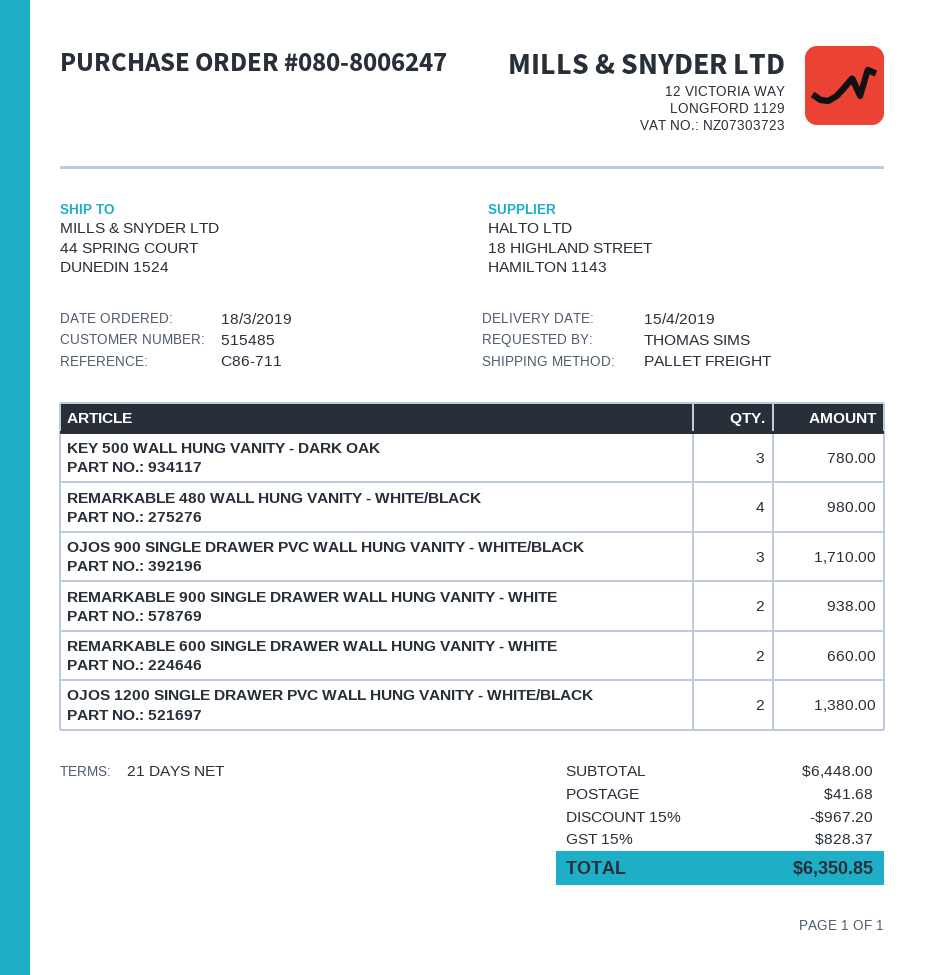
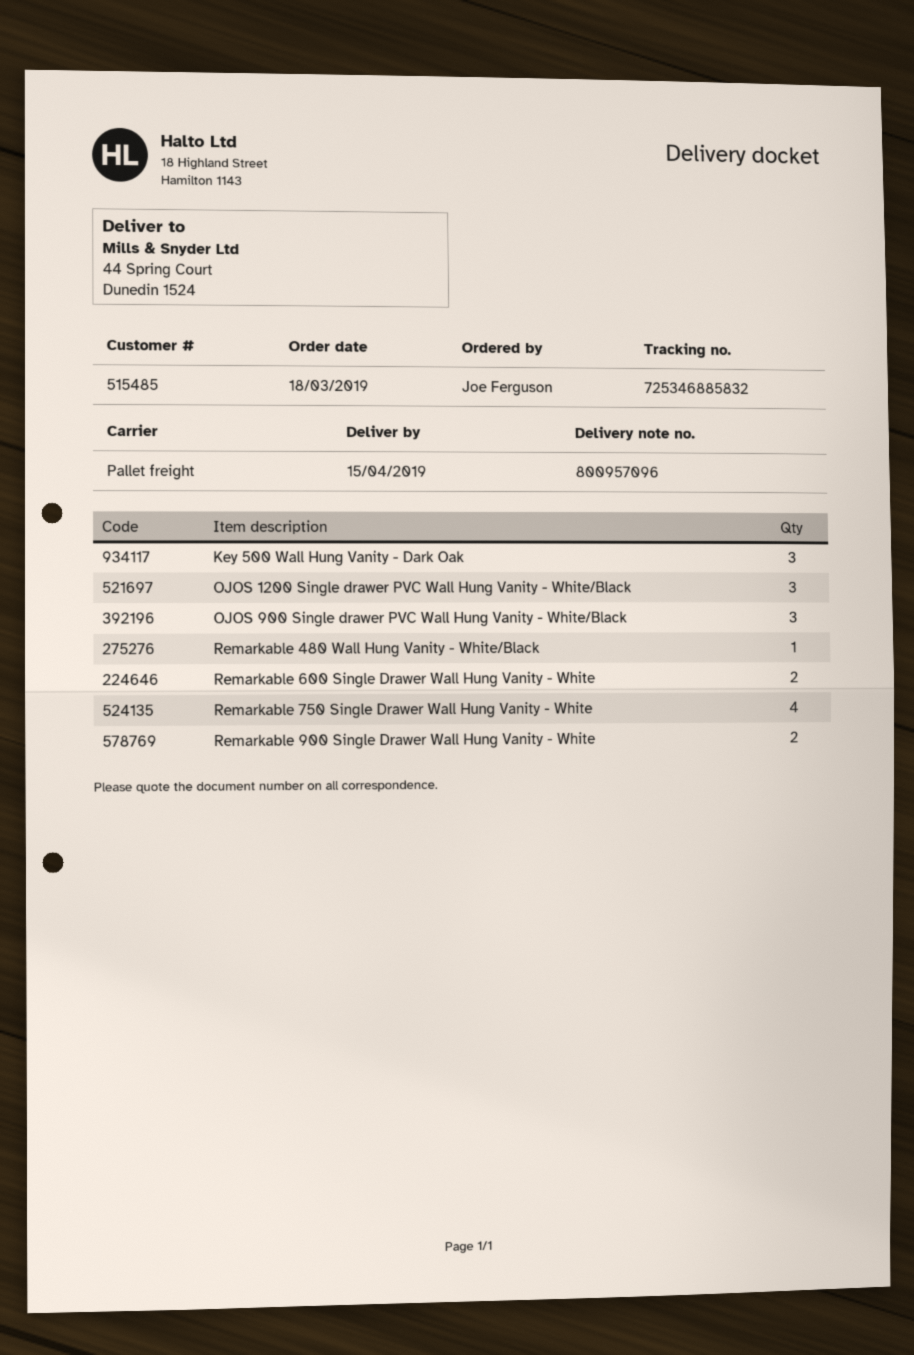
ordered by: THOMAS SIMS -> Joe Ferguson
REMARKABLE 480 WALL HUNG VANITY - WHITE/BLACK: 4 -> 1
OJOS 1200 SINGLE DRAWER PVC WALL HUNG VANITY - WHITE/BLACK: 2 -> 3
Remarkable 750 Single Drawer Wall Hung Vanity - White: none -> 4

